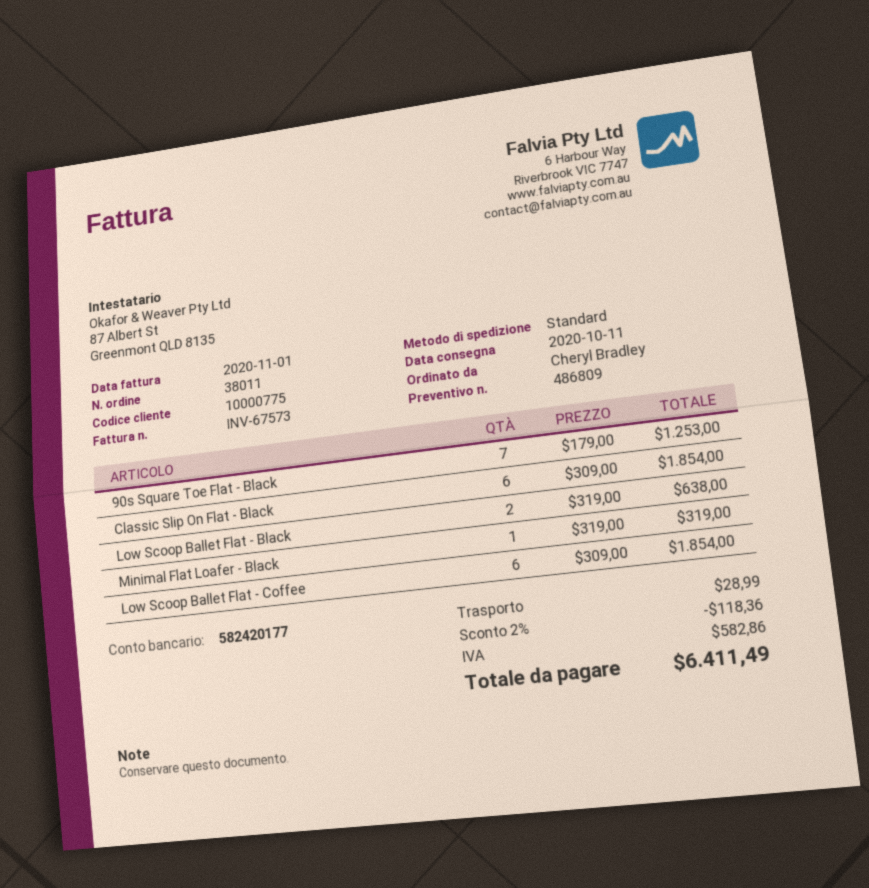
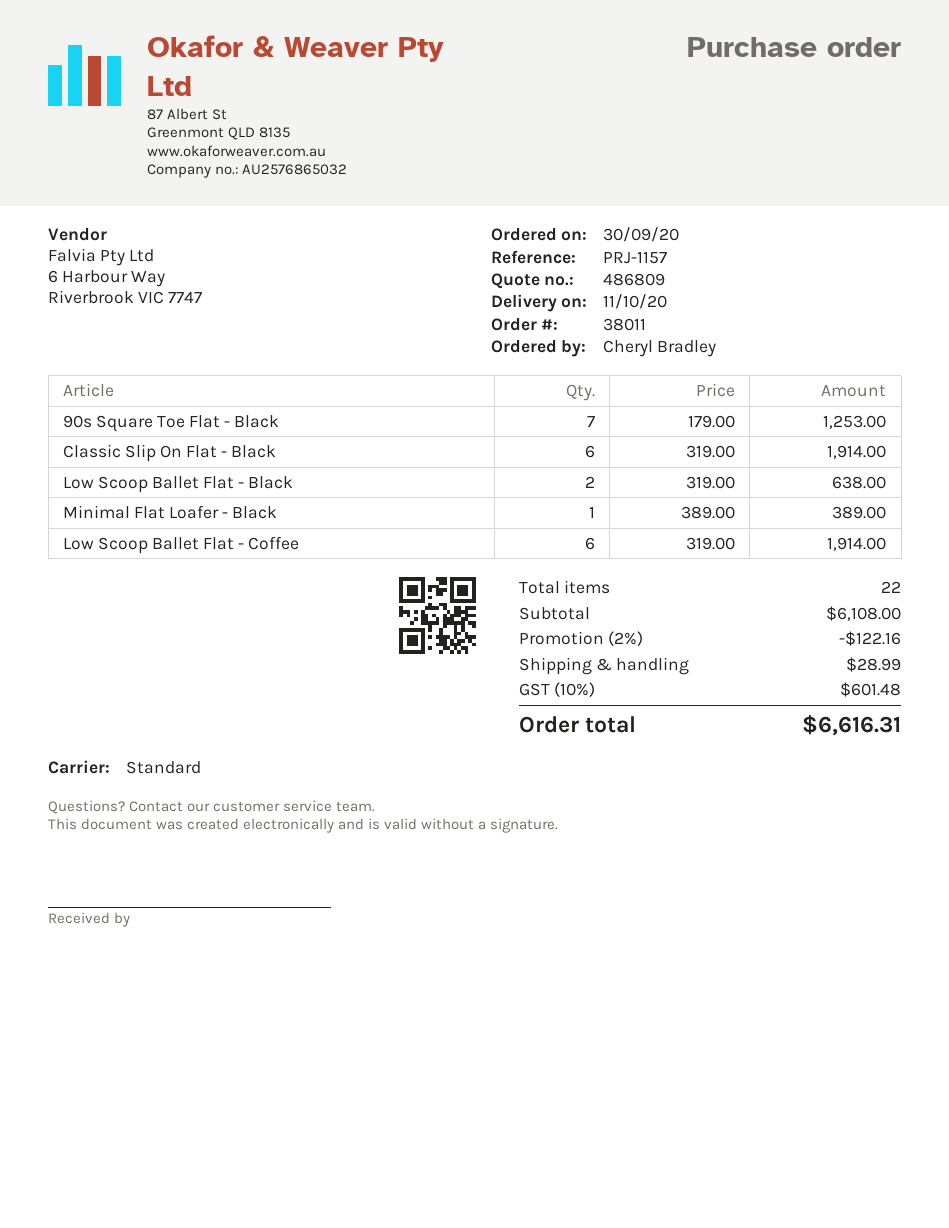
Classic Slip On Flat - Black: 6 x 309.00 = 1854.00 -> 6 x 319.00 = 1914.00
Minimal Flat Loafer - Black: 1 x 319.00 = 319.00 -> 1 x 389.00 = 389.00
Low Scoop Ballet Flat - Coffee: 6 x 309.00 = 1854.00 -> 6 x 319.00 = 1914.00
discount: 2% = 118.36 -> 2% = 122.16
tax: 582.86 -> 601.48
total: 6411.49 -> 6616.31

